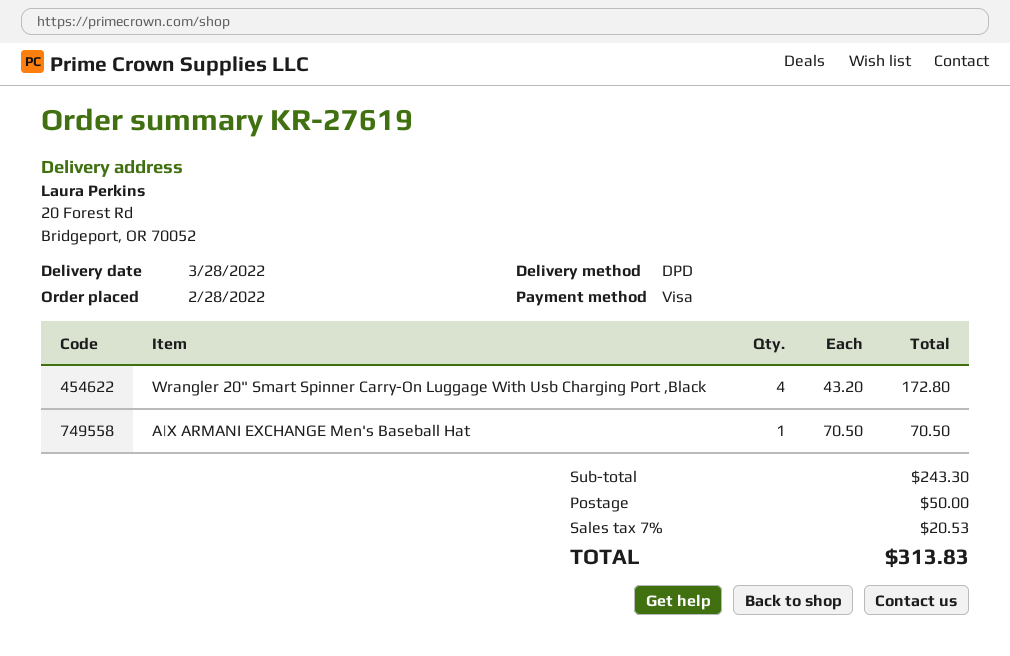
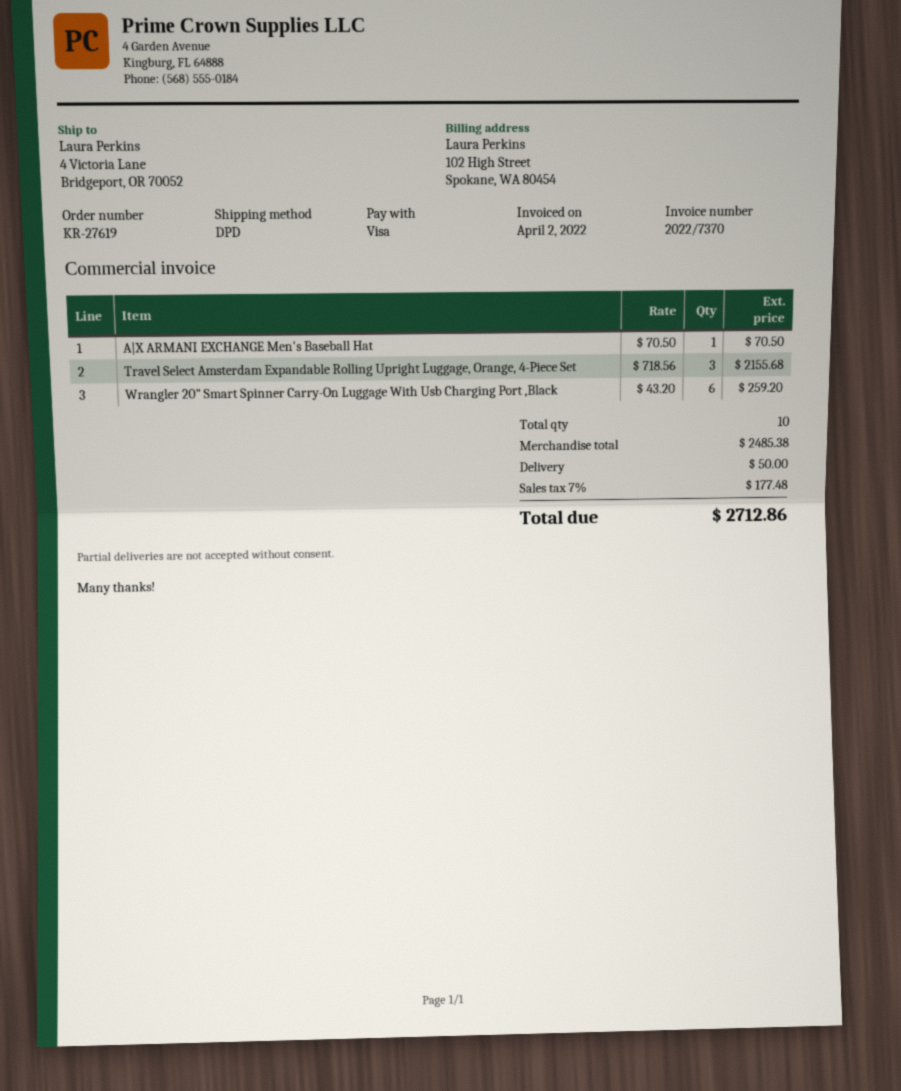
ship to: 20 Forest Rd, Bridgeport, OR 70052 -> 4 Victoria Lane, Bridgeport, OR 70052
Wrangler 20" Smart Spinner Carry-On Luggage With Usb Charging Port ,Black: 4 x 43.20 = 172.80 -> 6 x 43.20 = 259.20
Travel Select Amsterdam Expandable Rolling Upright Luggage, Orange, 4-Piece Set: none -> 3 x 718.56 = 2155.68
subtotal: 243.30 -> 2485.38
tax: 7% = 20.53 -> 7% = 177.48
total: 313.83 -> 2712.86

